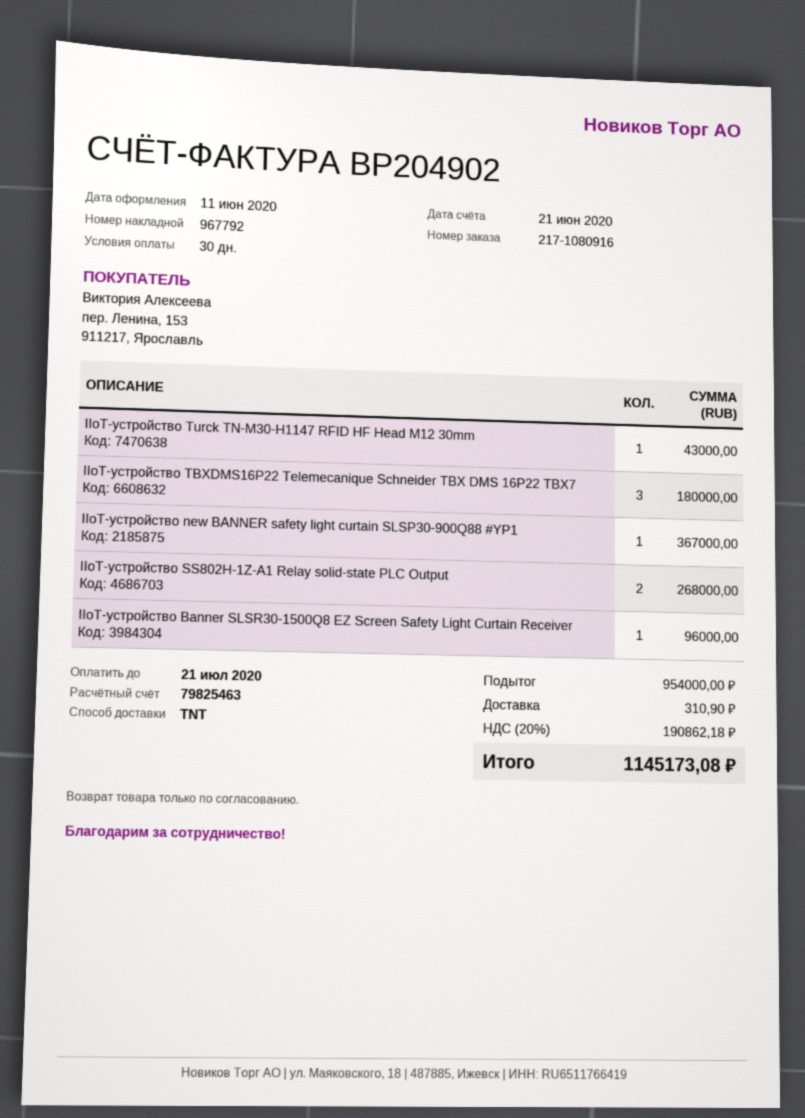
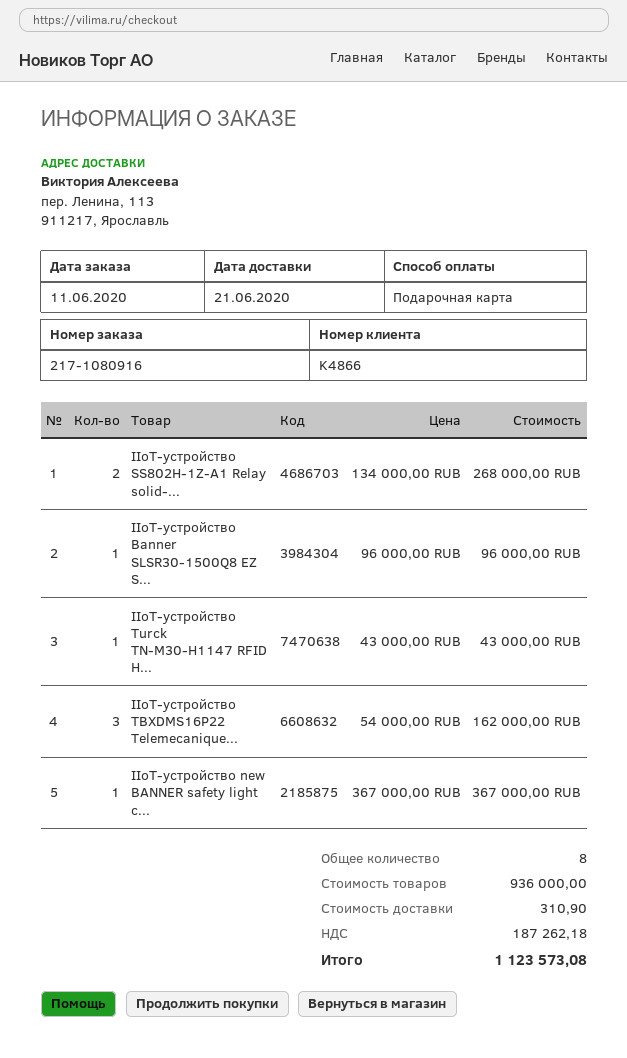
IIoT-устройство TBXDMS16P22 Telemecanique Schneider TBX DMS 16P22 TBX7: 3 for 180000.00 -> 3 for 162000.00
subtotal: 954000.00 -> 936000.00
tax: 190862.18 -> 187262.18
total: 1145173.08 -> 1123573.08

